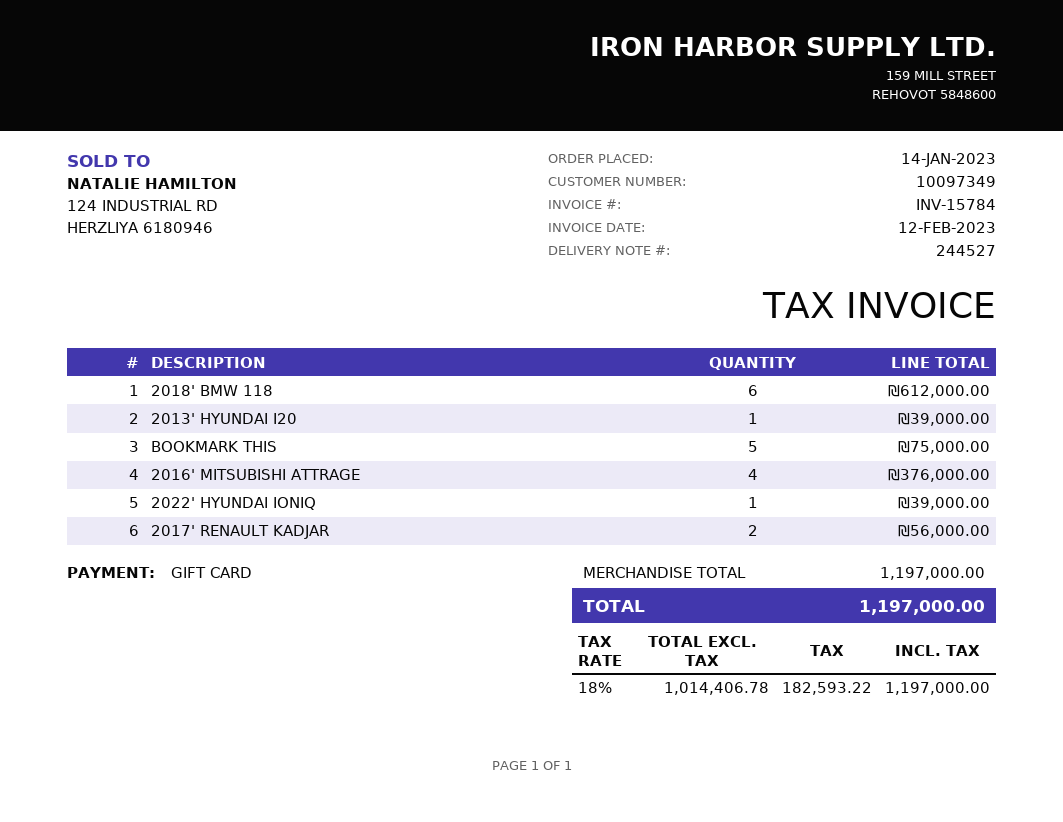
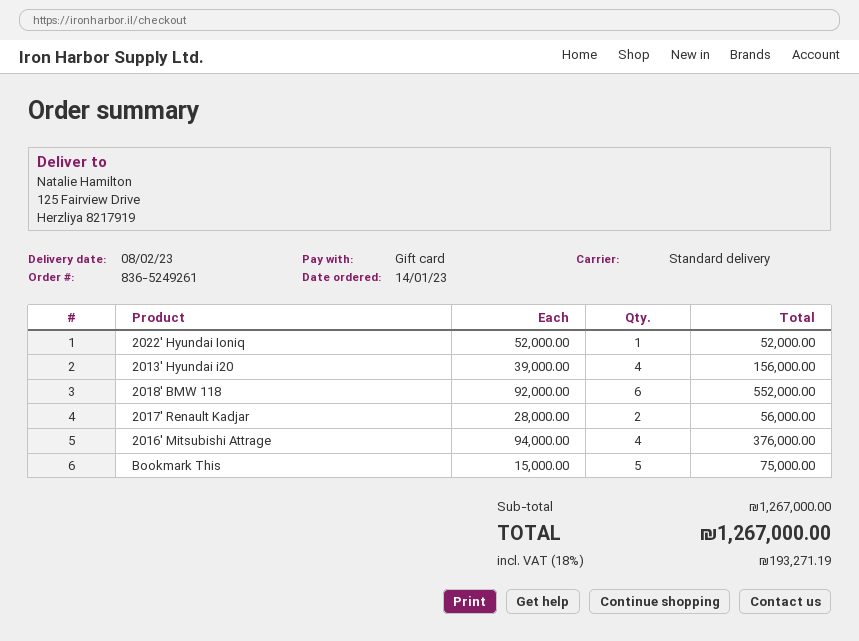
2018' BMW 118: 6 for 612000.00 -> 6 for 552000.00
2013' HYUNDAI I20: 1 for 39000.00 -> 4 for 156000.00
2022' HYUNDAI IONIQ: 1 for 39000.00 -> 1 for 52000.00
subtotal: 1197000.00 -> 1267000.00
tax: 18% = 182593.22 -> 18% = 193271.19
total: 1197000.00 -> 1267000.00

